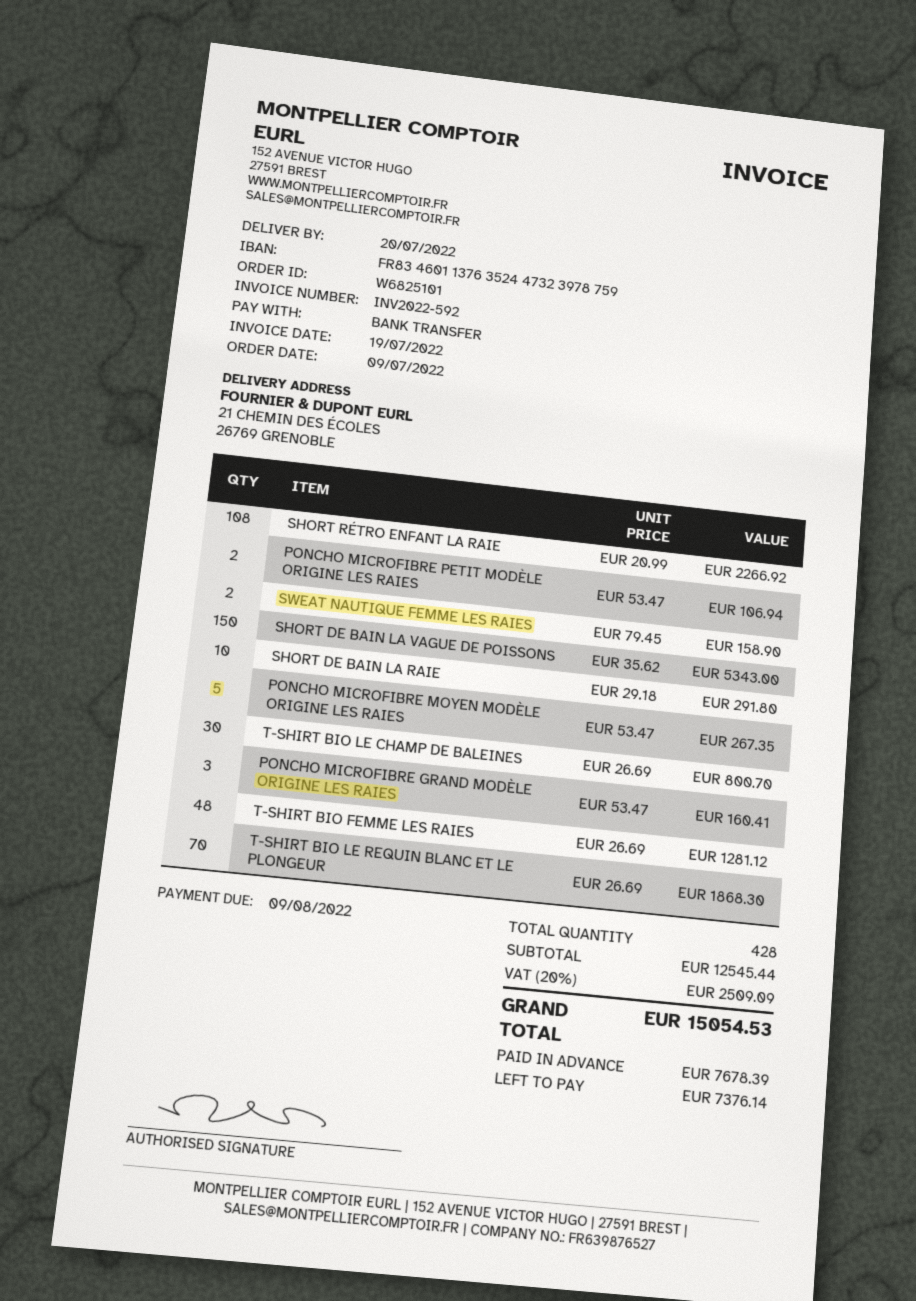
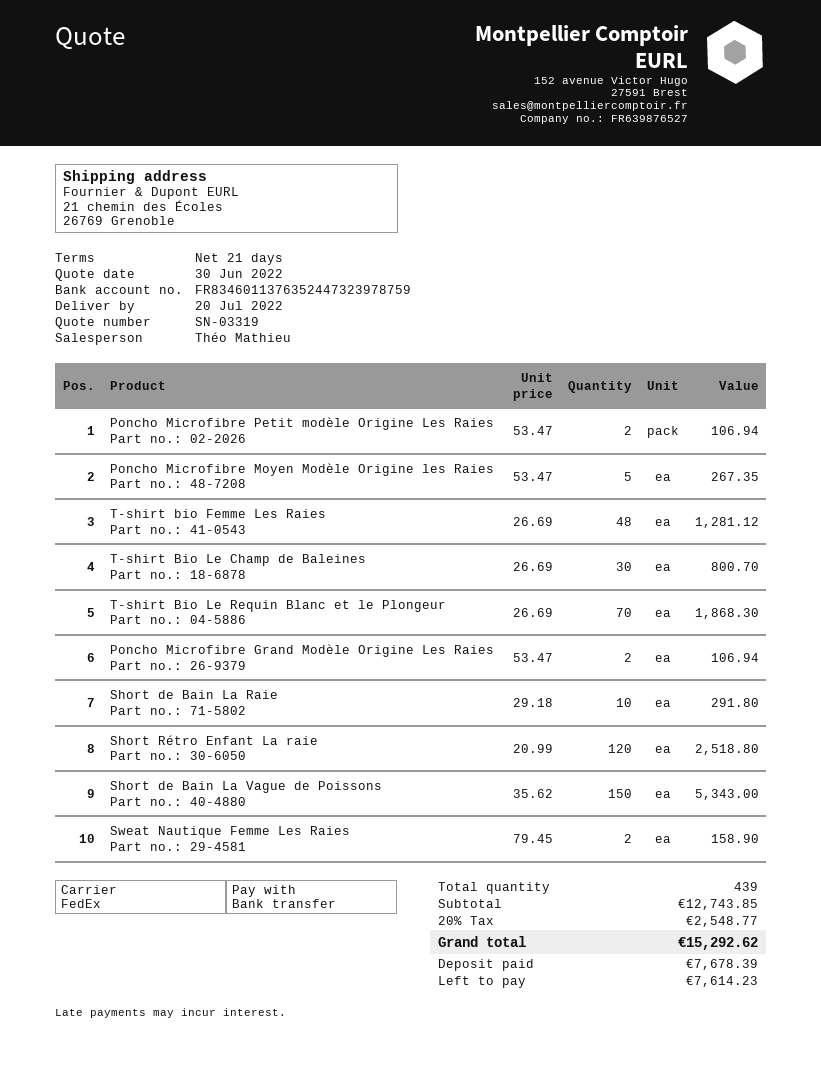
SHORT RÉTRO ENFANT LA RAIE: 108 x 20.99 = 2266.92 -> 120 x 20.99 = 2518.80
PONCHO MICROFIBRE GRAND MODÈLE ORIGINE LES RAIES: 3 x 53.47 = 160.41 -> 2 x 53.47 = 106.94
total quantity: 428 -> 439
subtotal: 12545.44 -> 12743.85
tax: 20% = 2509.09 -> 20% = 2548.77
total: 15054.53 -> 15292.62
balance: 7376.14 -> 7614.23

